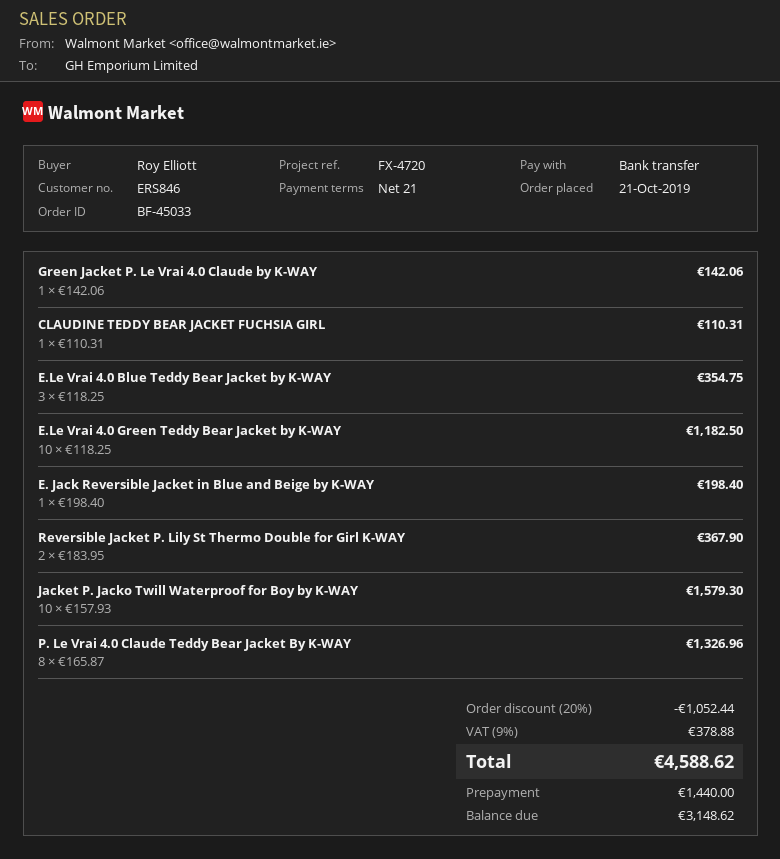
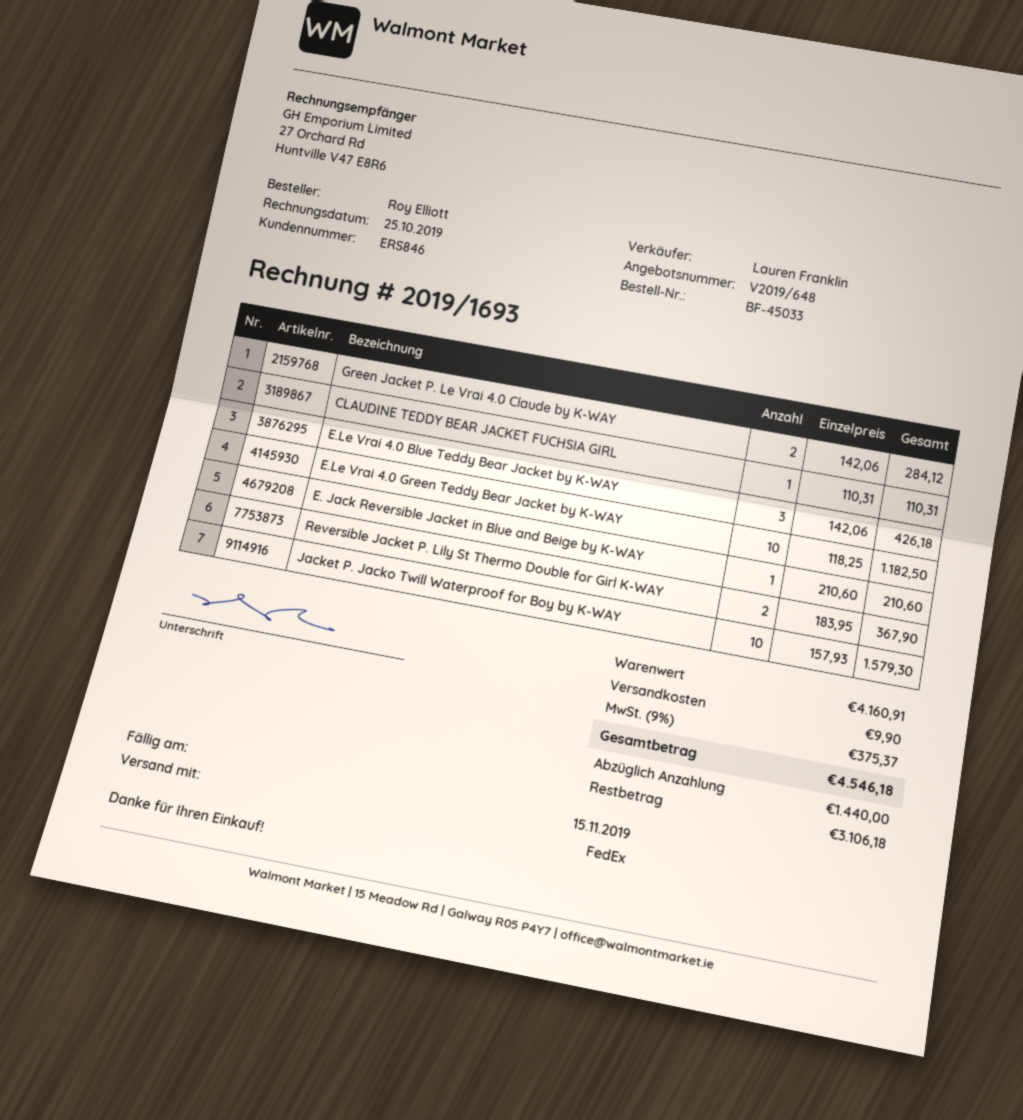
Green Jacket P. Le Vrai 4.0 Claude by K-WAY: 1 x 142.06 = 142.06 -> 2 x 142.06 = 284.12
E.Le Vrai 4.0 Blue Teddy Bear Jacket by K-WAY: 3 x 118.25 = 354.75 -> 3 x 142.06 = 426.18
E. Jack Reversible Jacket in Blue and Beige by K-WAY: 1 x 198.40 = 198.40 -> 1 x 210.60 = 210.60
P. Le Vrai 4.0 Claude Teddy Bear Jacket By K-WAY: 8 x 165.87 = 1326.96 -> none
discount: 20% = 1052.44 -> none
shipping: none -> 9.90
tax: 9% = 378.88 -> 9% = 375.37
total: 4588.62 -> 4546.18
balance: 3148.62 -> 3106.18

